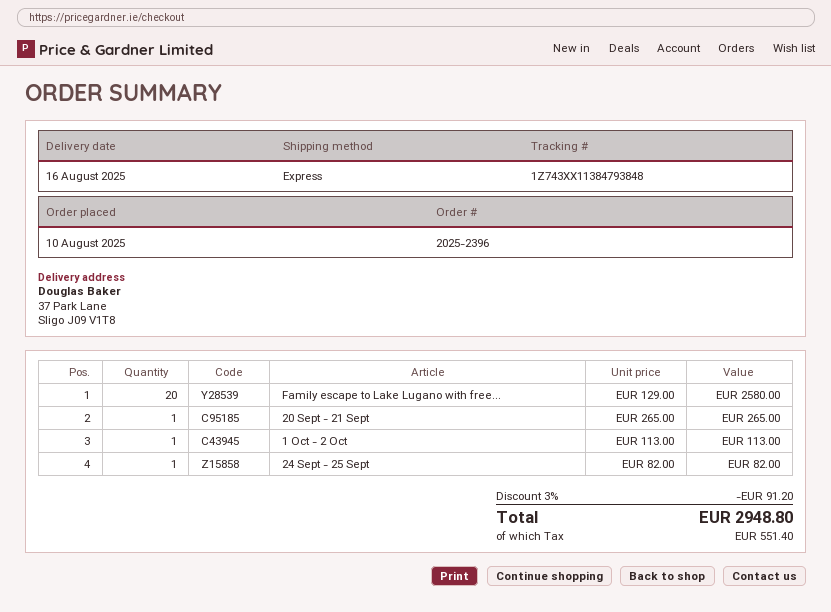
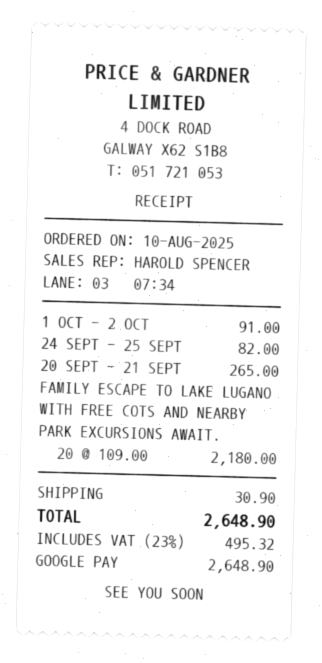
Family escape to Lake Lugano with free...: 20 x 129.00 = 2580.00 -> 20 x 109.00 = 2180.00
1 Oct - 2 Oct: 1 x 113.00 = 113.00 -> 1 x 91.00 = 91.00
discount: 3% = 91.20 -> none
shipping: none -> 30.90
tax: 551.40 -> 495.32
total: 2948.80 -> 2648.90

